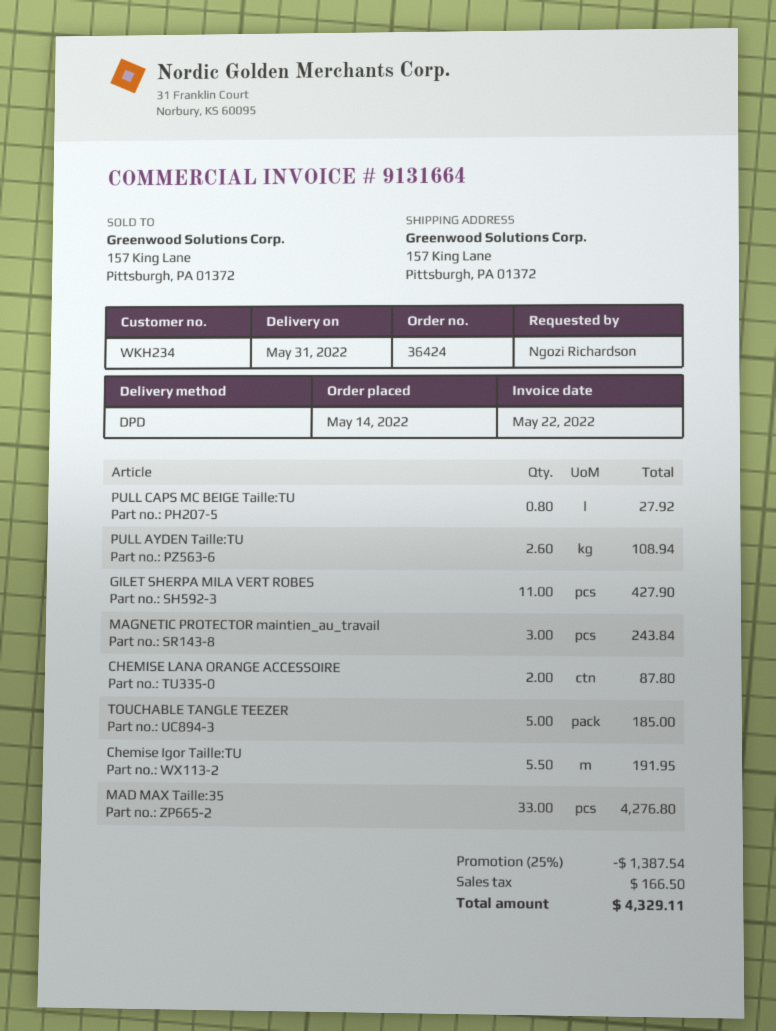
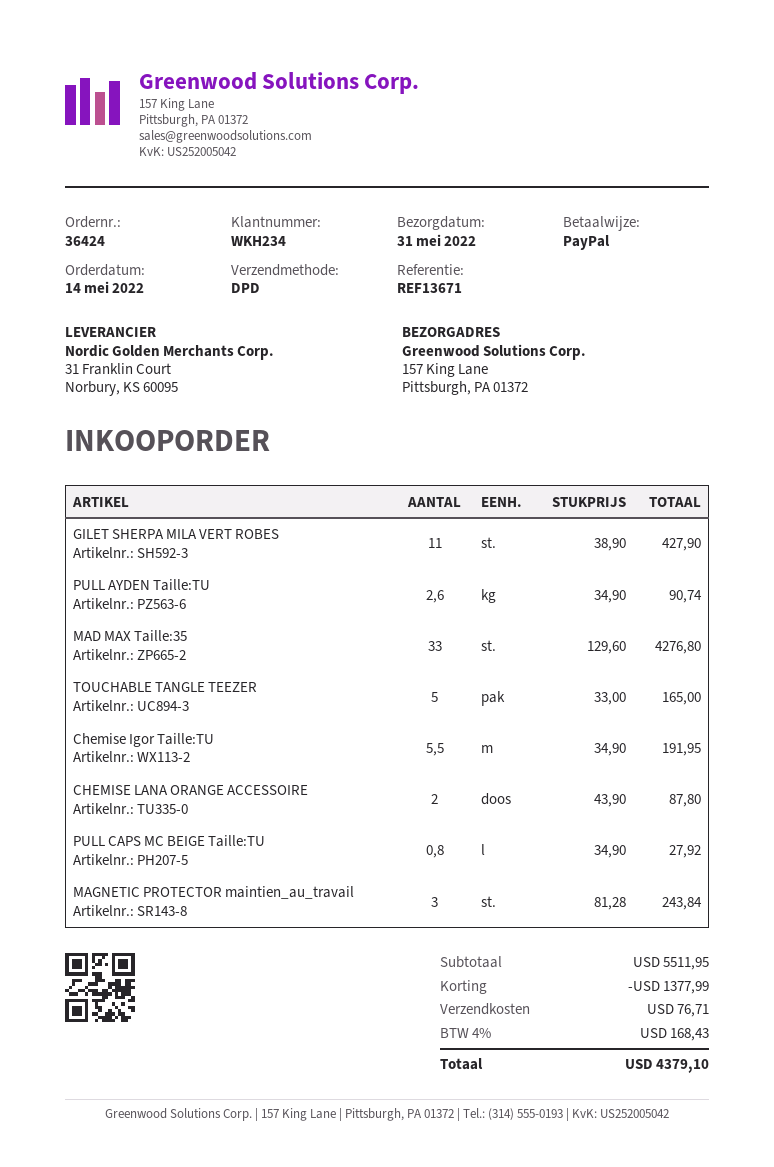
PULL AYDEN Taille:TU: 2.6 for 108.94 -> 2.6 for 90.74
TOUCHABLE TANGLE TEEZER: 5 for 185.00 -> 5 for 165.00
discount: 1387.54 -> 1377.99
shipping: none -> 76.71
tax: 166.50 -> 168.43
total: 4329.11 -> 4379.10

